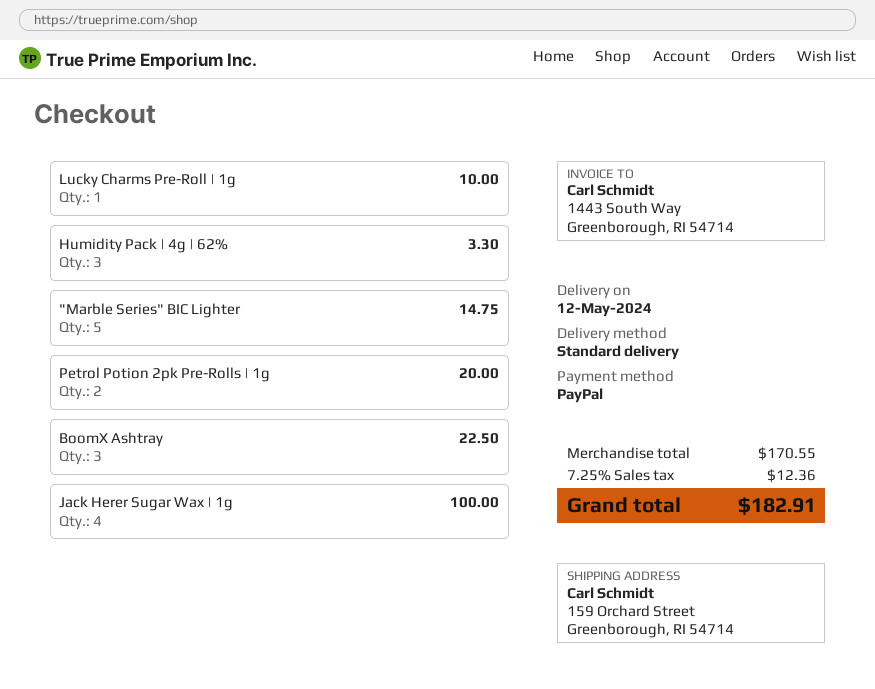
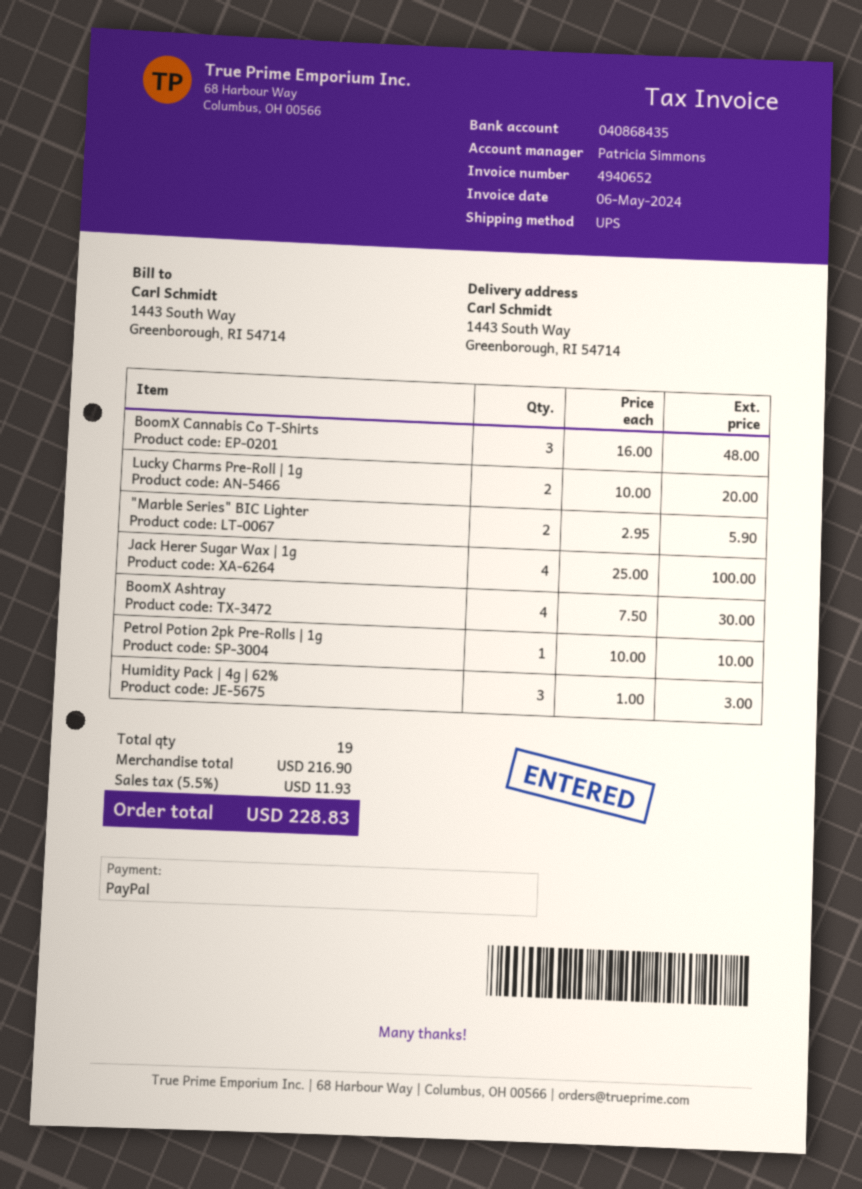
shipping method: standard -> UPS
ship to: 159 Orchard Street, Greenborough, RI 54714 -> 1443 South Way, Greenborough, RI 54714
Lucky Charms Pre-Roll | 1g: 1 for 10.00 -> 2 for 20.00
Humidity Pack | 4g | 62%: 3 for 3.30 -> 3 for 3.00
"Marble Series" BIC Lighter: 5 for 14.75 -> 2 for 5.90
Petrol Potion 2pk Pre-Rolls | 1g: 2 for 20.00 -> 1 for 10.00
BoomX Ashtray: 3 for 22.50 -> 4 for 30.00
BoomX Cannabis Co T-Shirts: none -> 3 for 48.00
subtotal: 170.55 -> 216.90
tax: 7.25% = 12.36 -> 5.5% = 11.93
total: 182.91 -> 228.83

